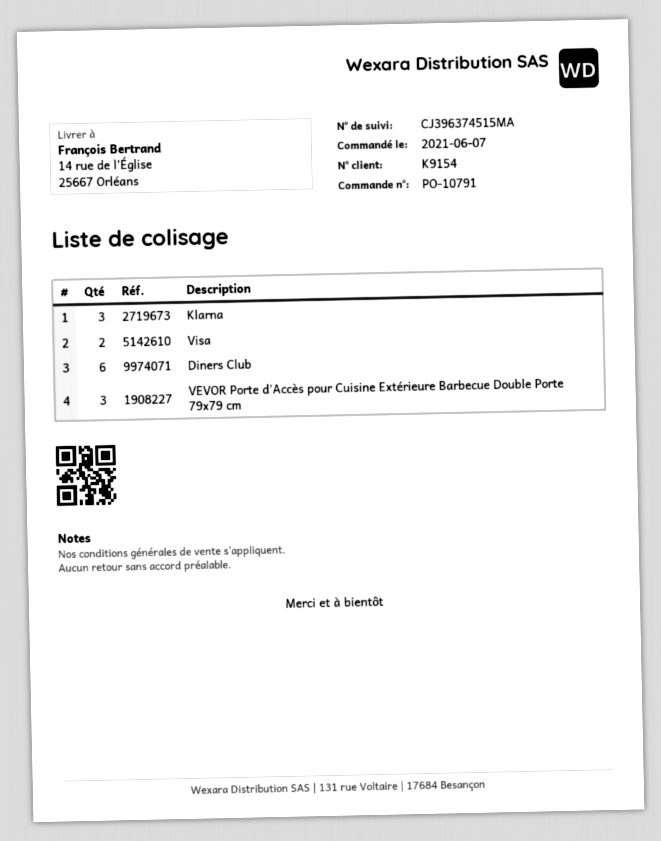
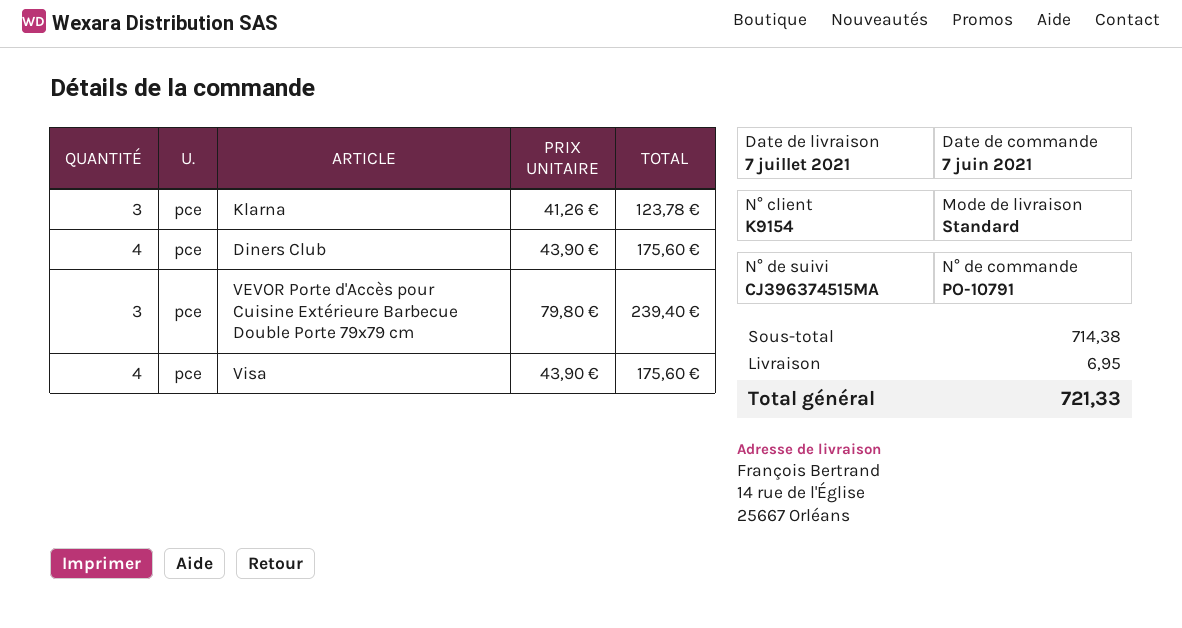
Visa: 2 -> 4
Diners Club: 6 -> 4

